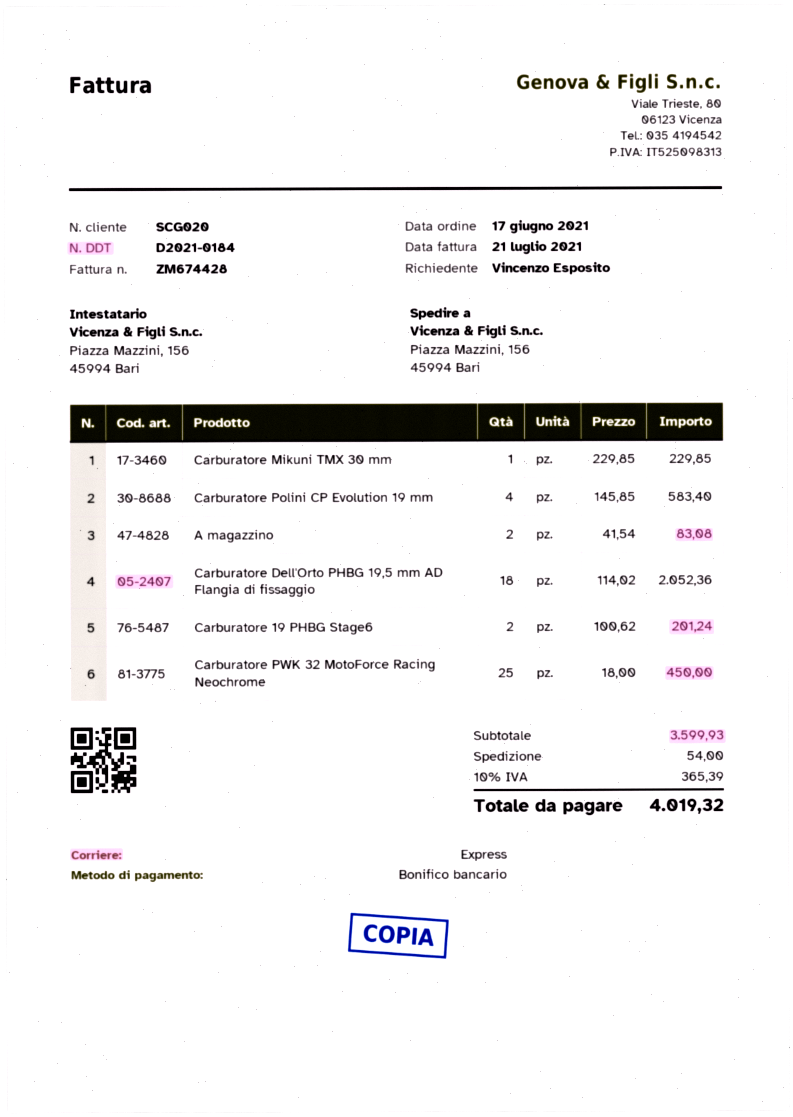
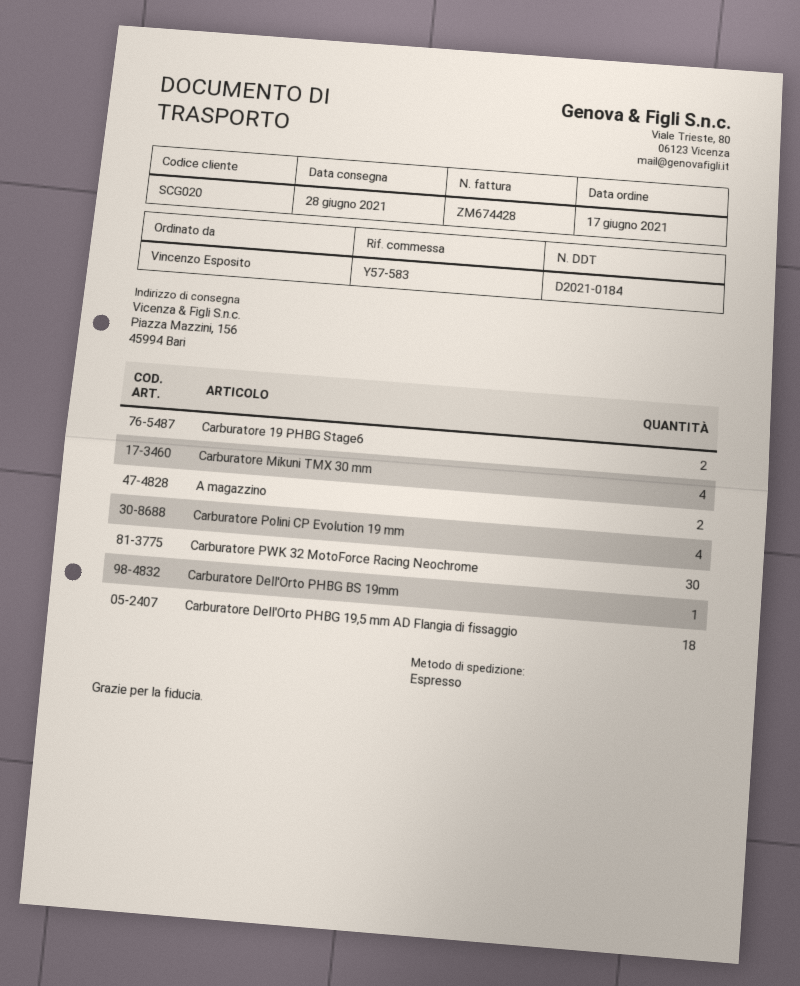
Carburatore Mikuni TMX 30 mm: 1 -> 4
Carburatore PWK 32 MotoForce Racing Neochrome: 25 -> 30
Carburatore Dell'Orto PHBG BS 19mm: none -> 1

